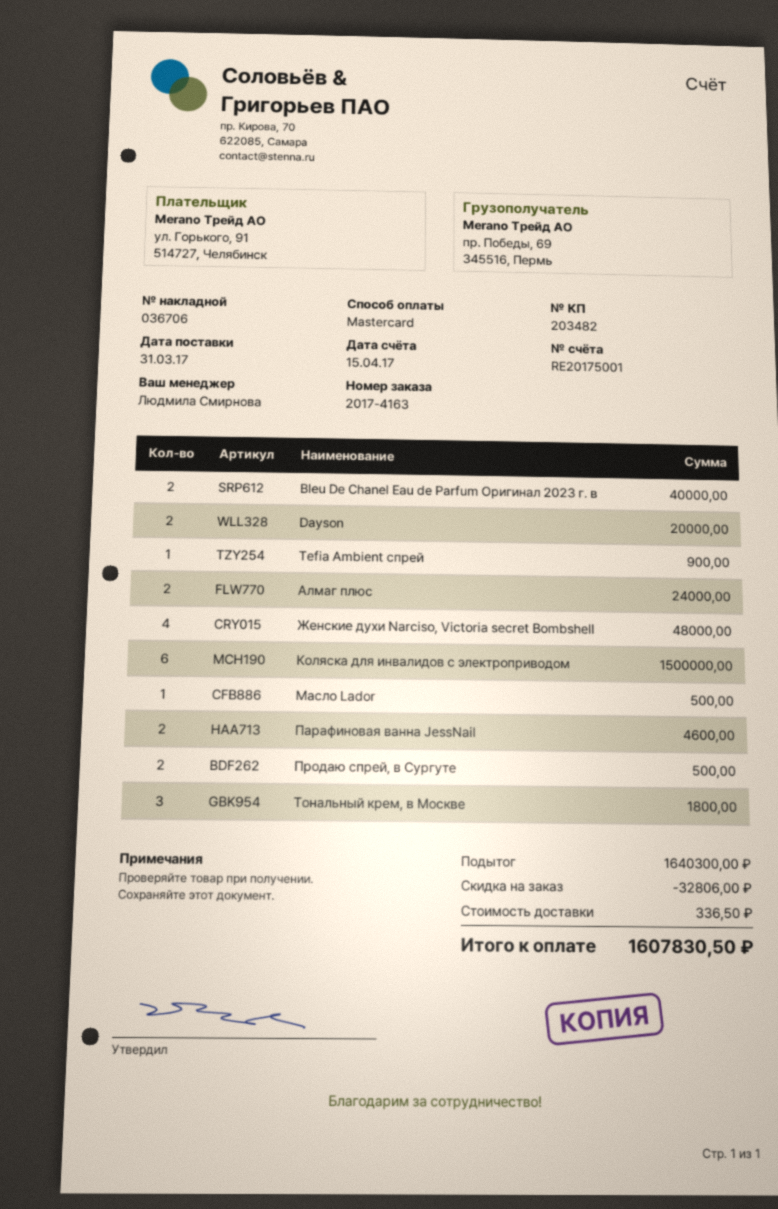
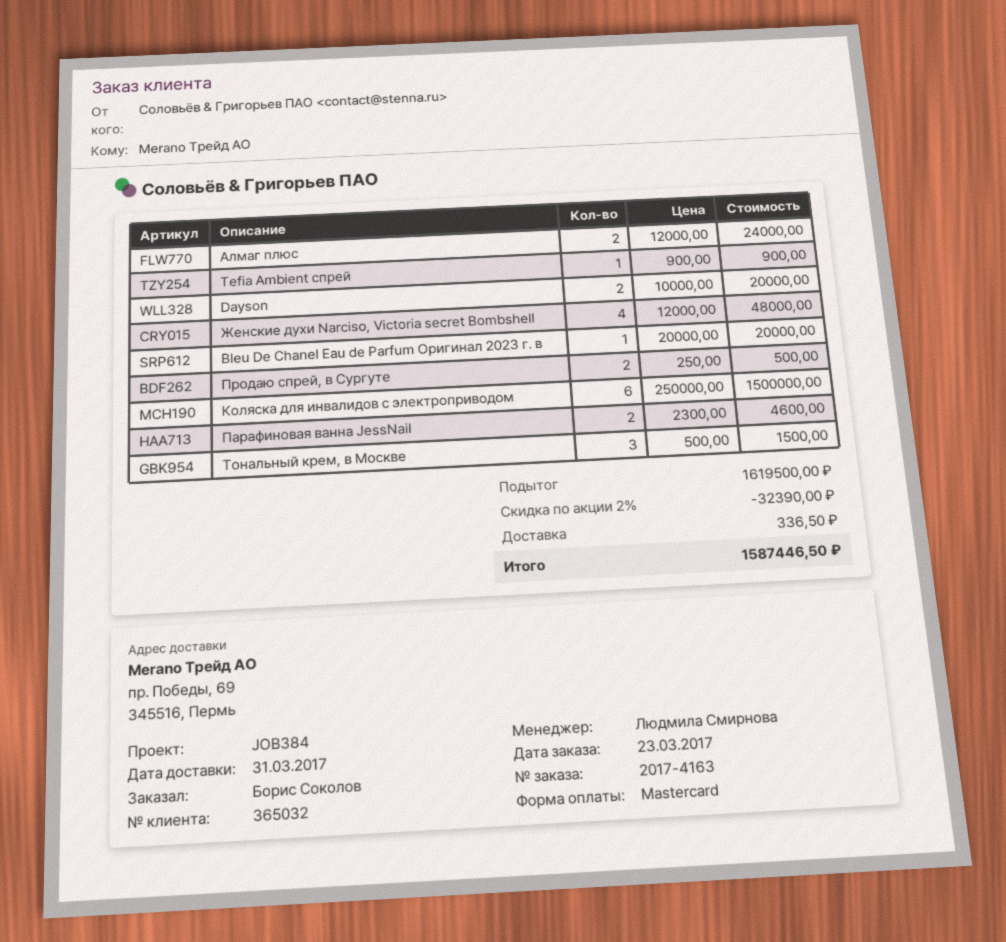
Bleu De Chanel Eau de Parfum Оригинал 2023 г. в: 2 for 40000.00 -> 1 for 20000.00
Масло Lador: 1 for 500.00 -> none
Тональный крем, в Москве: 3 for 1800.00 -> 3 for 1500.00
subtotal: 1640300.00 -> 1619500.00
discount: 32806.00 -> 32390.00
total: 1607830.50 -> 1587446.50

